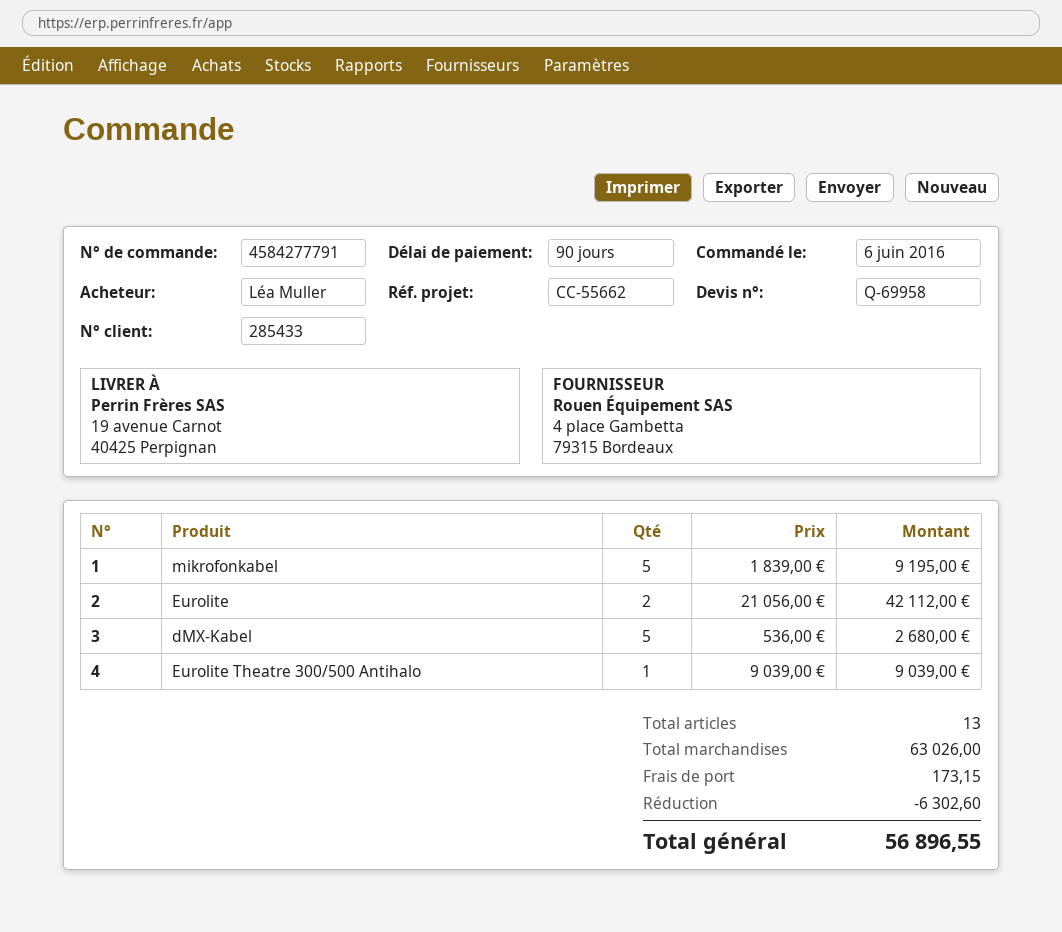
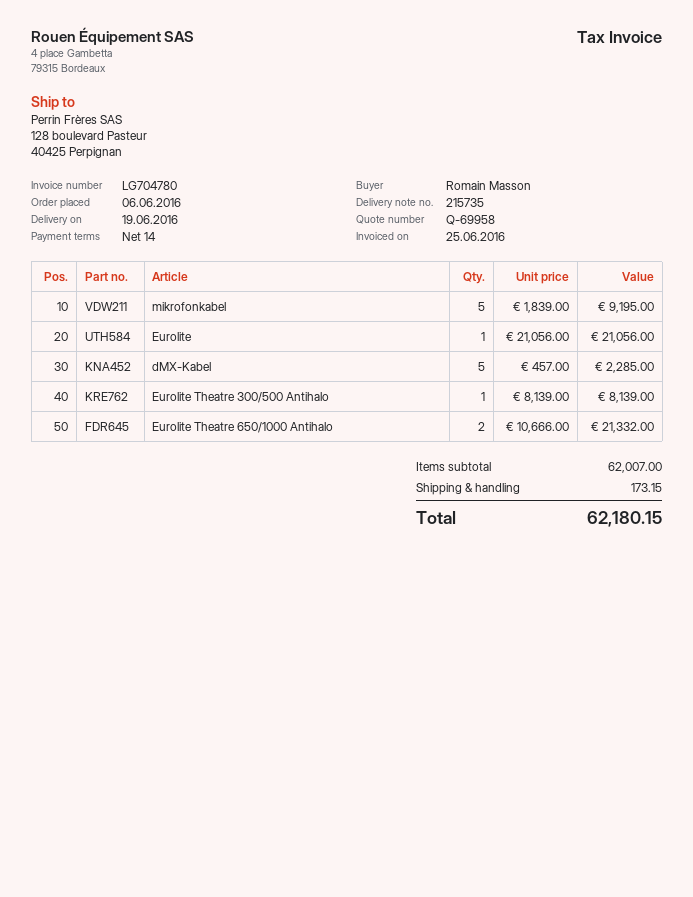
payment terms: 90 days -> 14 days
ordered by: Léa Muller -> Romain Masson
ship to: 19 avenue Carnot, 40425 Perpignan -> 128 boulevard Pasteur, 40425 Perpignan
Eurolite: 2 x 21056.00 = 42112.00 -> 1 x 21056.00 = 21056.00
dMX-Kabel: 5 x 536.00 = 2680.00 -> 5 x 457.00 = 2285.00
Eurolite Theatre 300/500 Antihalo: 1 x 9039.00 = 9039.00 -> 1 x 8139.00 = 8139.00
Eurolite Theatre 650/1000 Antihalo: none -> 2 x 10666.00 = 21332.00
subtotal: 63026.00 -> 62007.00
discount: 6302.60 -> none
total: 56896.55 -> 62180.15

